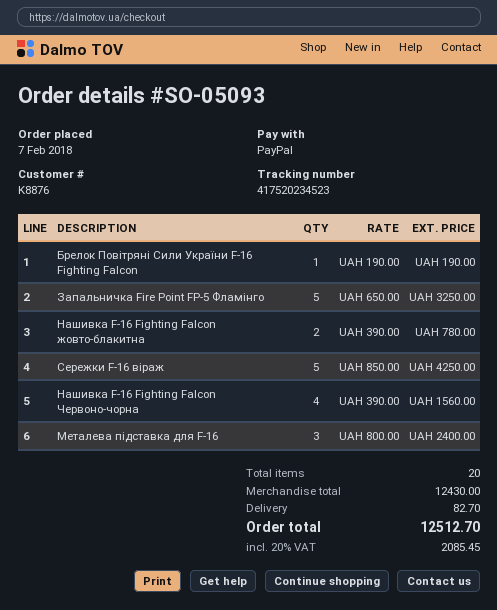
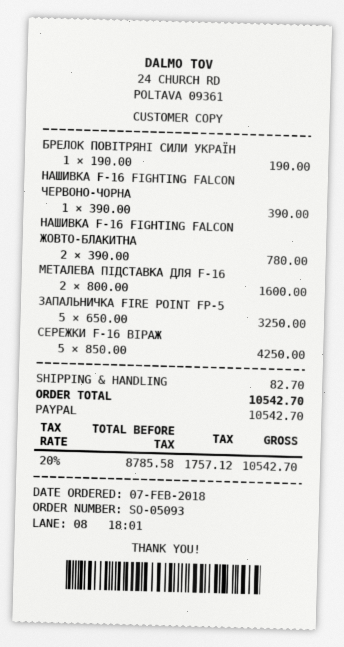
Нашивка F-16 Fighting Falcon Червоно-чорна: 4 x 390.00 = 1560.00 -> 1 x 390.00 = 390.00
Металева підставка для F-16: 3 x 800.00 = 2400.00 -> 2 x 800.00 = 1600.00
tax: 20% = 2085.45 -> 20% = 1757.12
total: 12512.70 -> 10542.70

